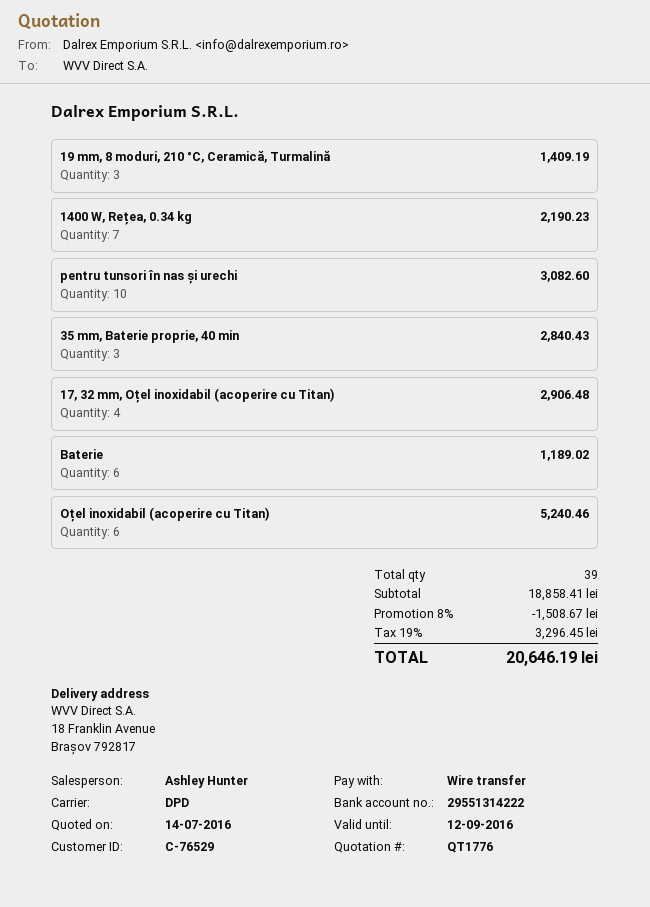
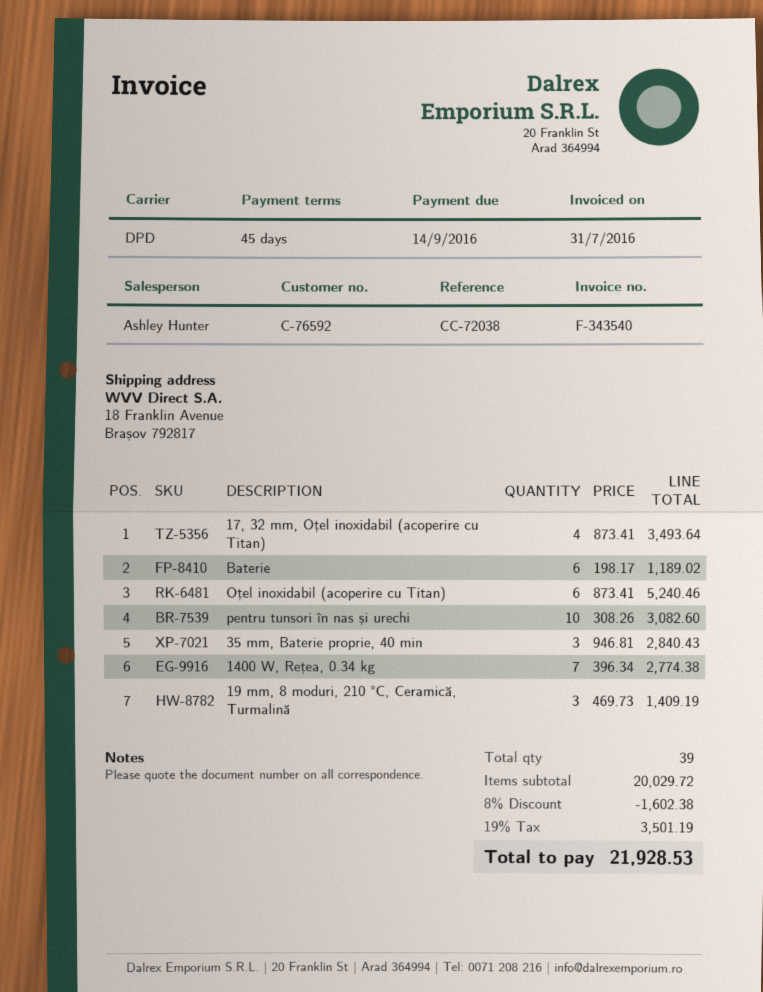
customer number: C-76529 -> C-76592
1400 W, Rețea, 0.34 kg: 7 for 2190.23 -> 7 for 2774.38
17, 32 mm, Oțel inoxidabil (acoperire cu Titan): 4 for 2906.48 -> 4 for 3493.64
subtotal: 18858.41 -> 20029.72
discount: 8% = 1508.67 -> 8% = 1602.38
tax: 19% = 3296.45 -> 19% = 3501.19
total: 20646.19 -> 21928.53

